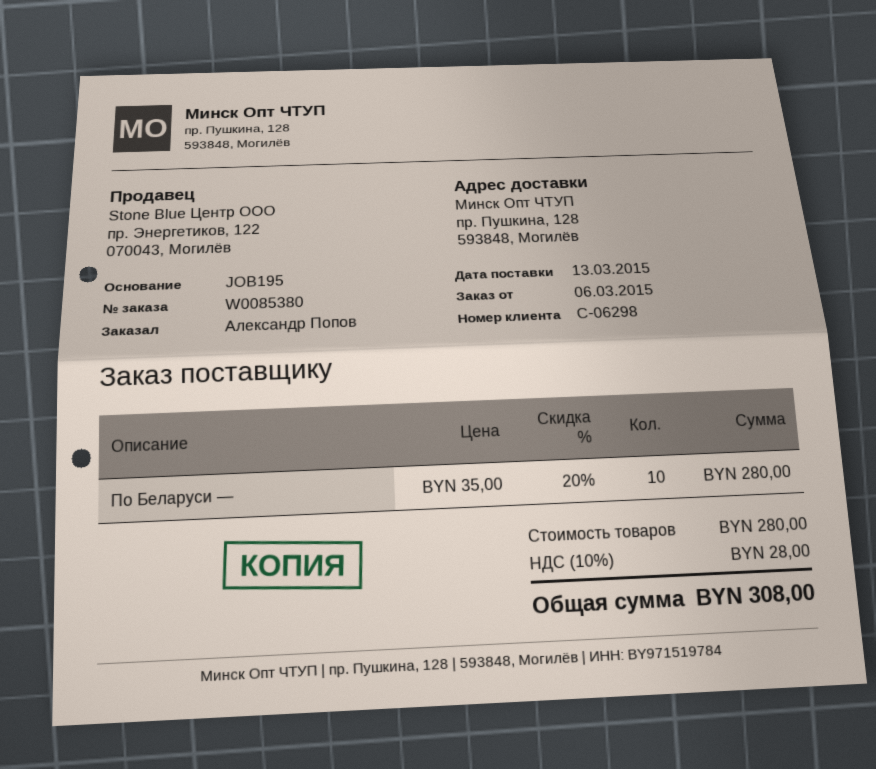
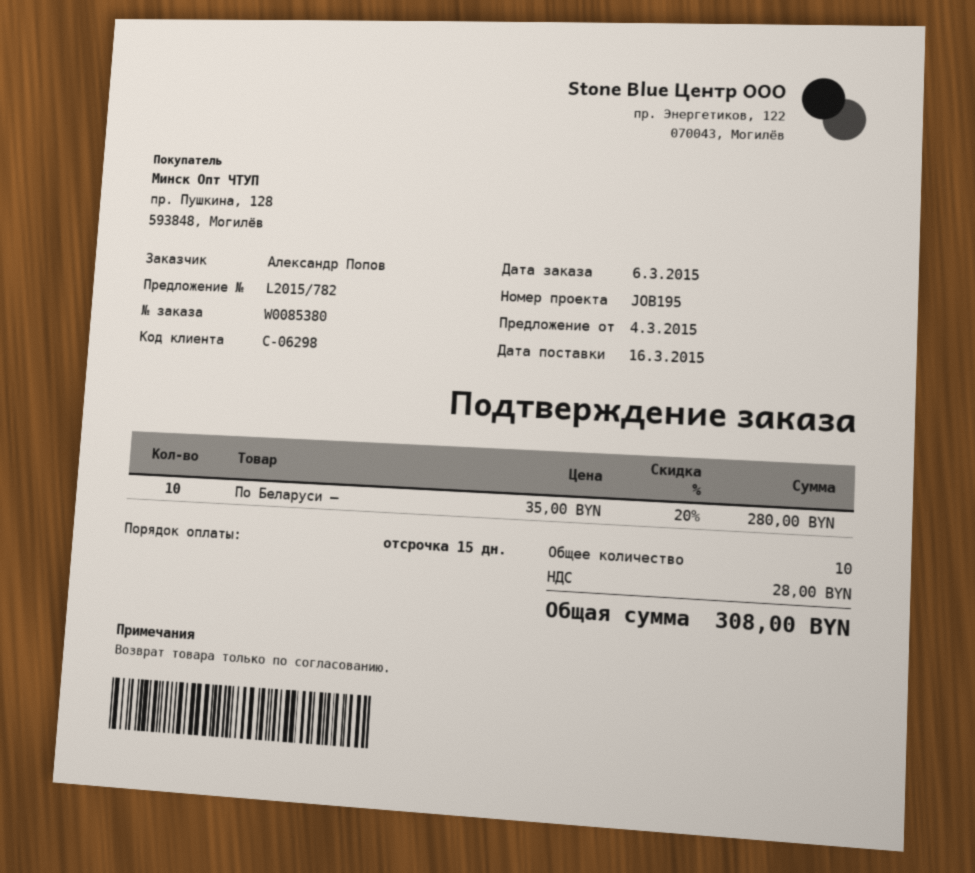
delivery date: 2015-03-13 -> 2015-03-16

